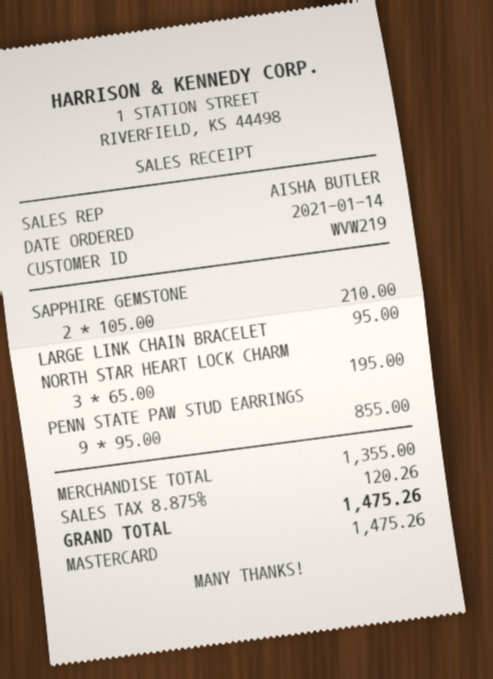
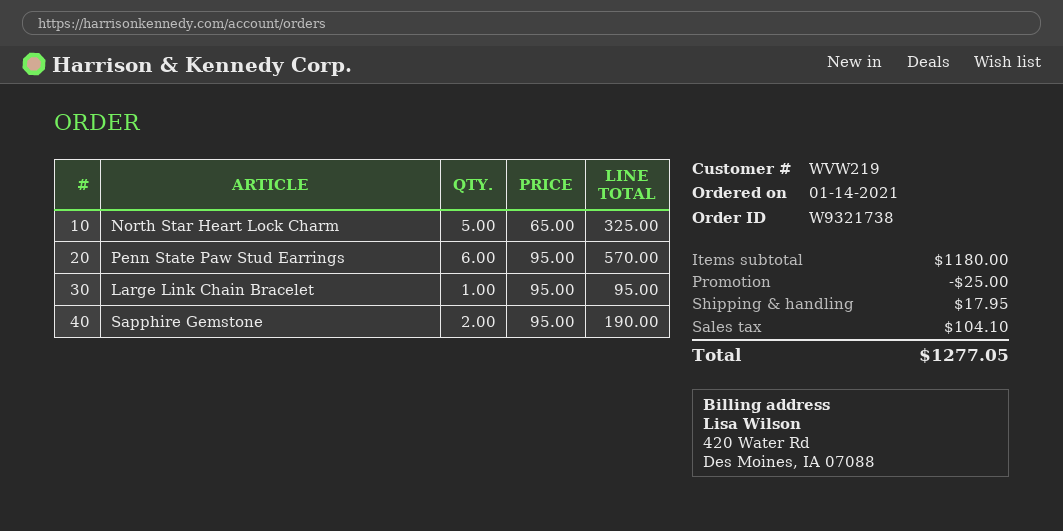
SAPPHIRE GEMSTONE: 2 x 105.00 = 210.00 -> 2 x 95.00 = 190.00
NORTH STAR HEART LOCK CHARM: 3 x 65.00 = 195.00 -> 5 x 65.00 = 325.00
PENN STATE PAW STUD EARRINGS: 9 x 95.00 = 855.00 -> 6 x 95.00 = 570.00
subtotal: 1355.00 -> 1180.00
discount: none -> 25.00
shipping: none -> 17.95
tax: 120.26 -> 104.10
total: 1475.26 -> 1277.05

